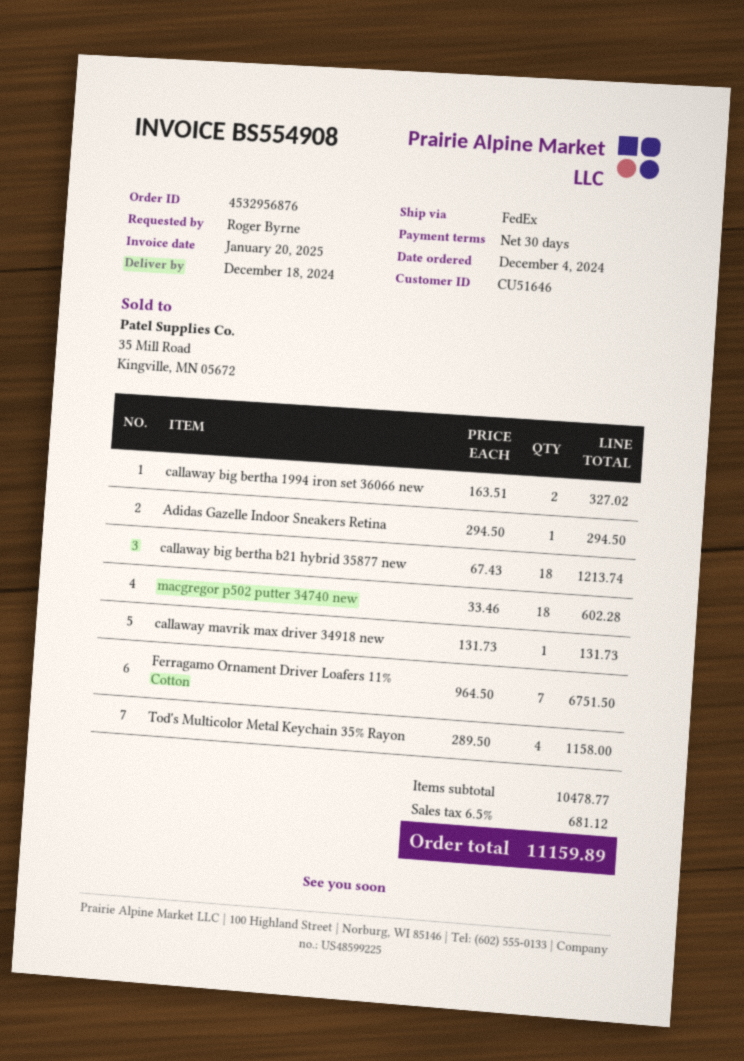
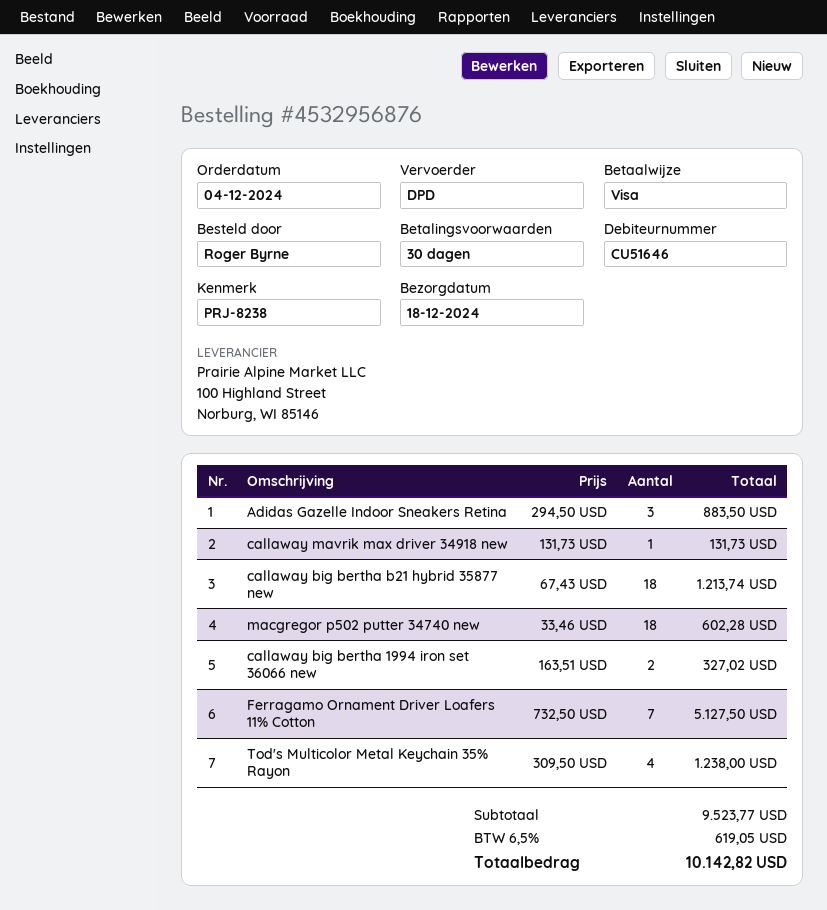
shipping method: FedEx -> DPD
Adidas Gazelle Indoor Sneakers Retina: 1 x 294.50 = 294.50 -> 3 x 294.50 = 883.50
Ferragamo Ornament Driver Loafers 11% Cotton: 7 x 964.50 = 6751.50 -> 7 x 732.50 = 5127.50
Tod's Multicolor Metal Keychain 35% Rayon: 4 x 289.50 = 1158.00 -> 4 x 309.50 = 1238.00
subtotal: 10478.77 -> 9523.77
tax: 6.5% = 681.12 -> 6.5% = 619.05
total: 11159.89 -> 10142.82

